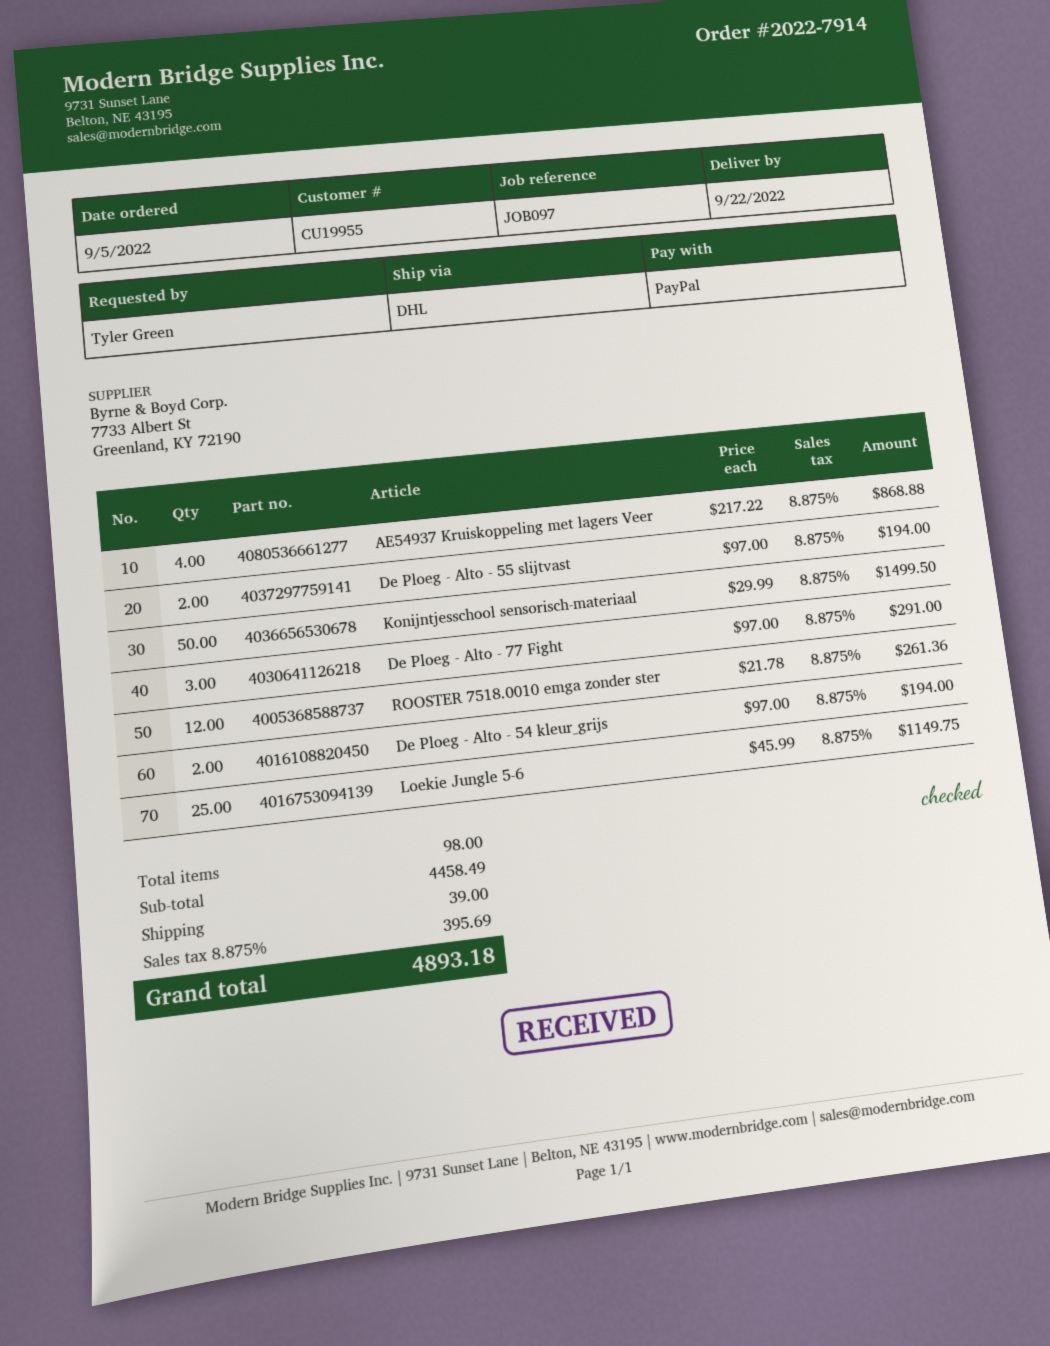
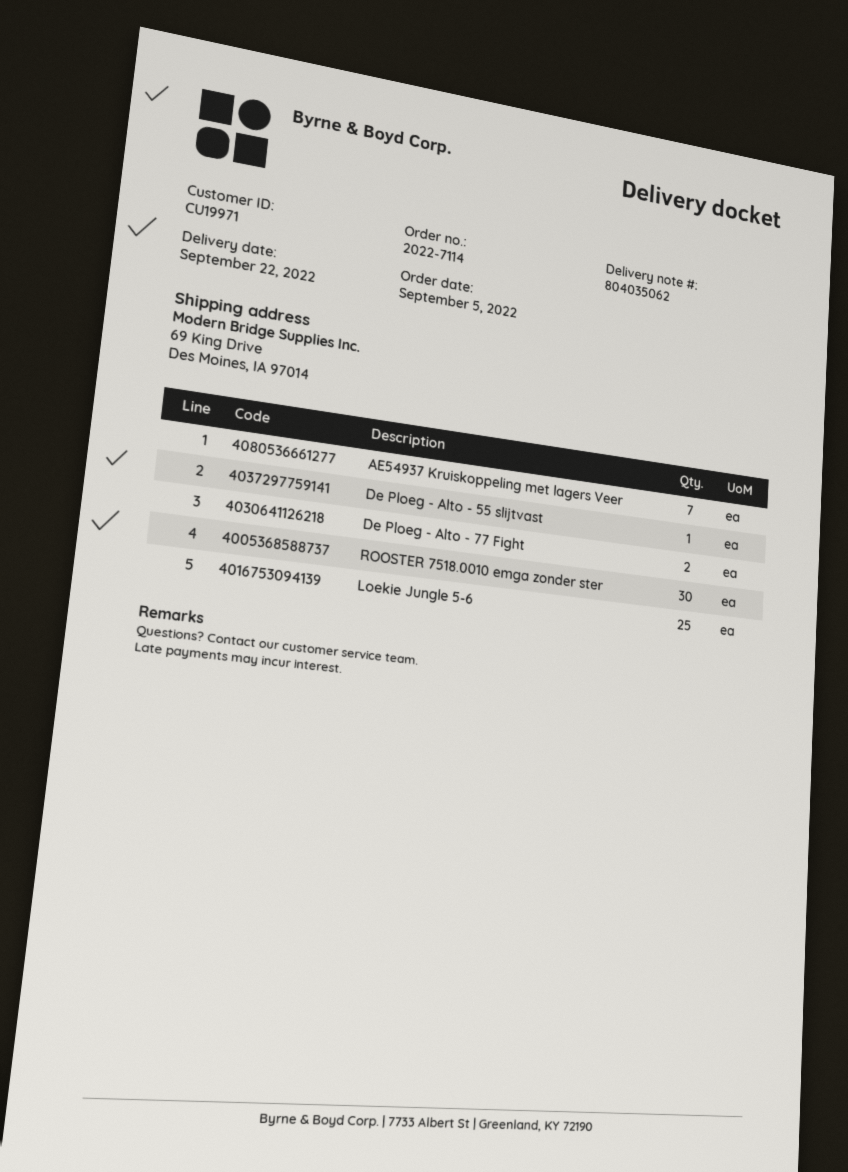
order number: 2022-7914 -> 2022-7114
customer number: CU19955 -> CU19971
AE54937 Kruiskoppeling met lagers Veer: 4 -> 7
De Ploeg - Alto - 55 slijtvast: 2 -> 1
Konijntjesschool sensorisch-materiaal: 50 -> none
De Ploeg - Alto - 77 Fight: 3 -> 2
ROOSTER 7518.0010 emga zonder ster: 12 -> 30
De Ploeg - Alto - 54 kleur_grijs: 2 -> none

